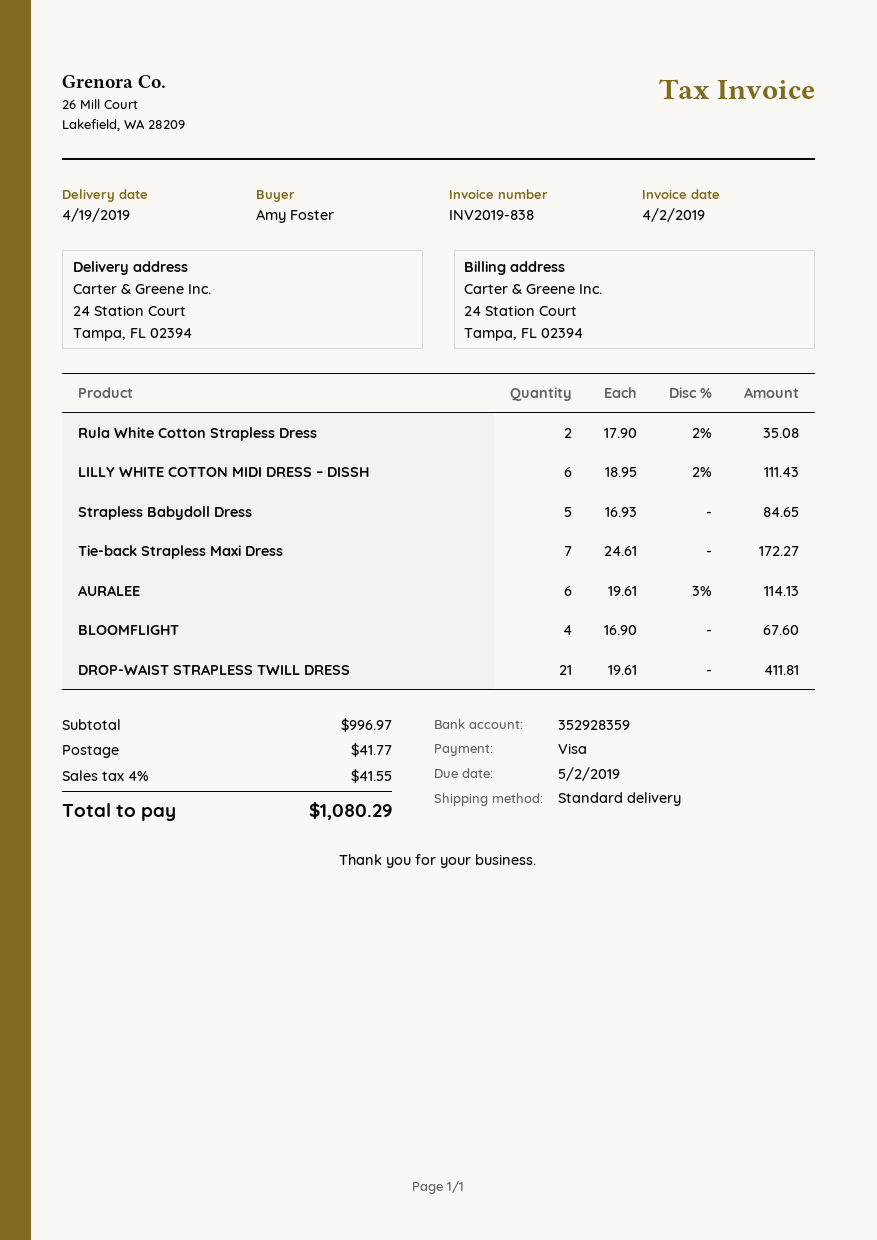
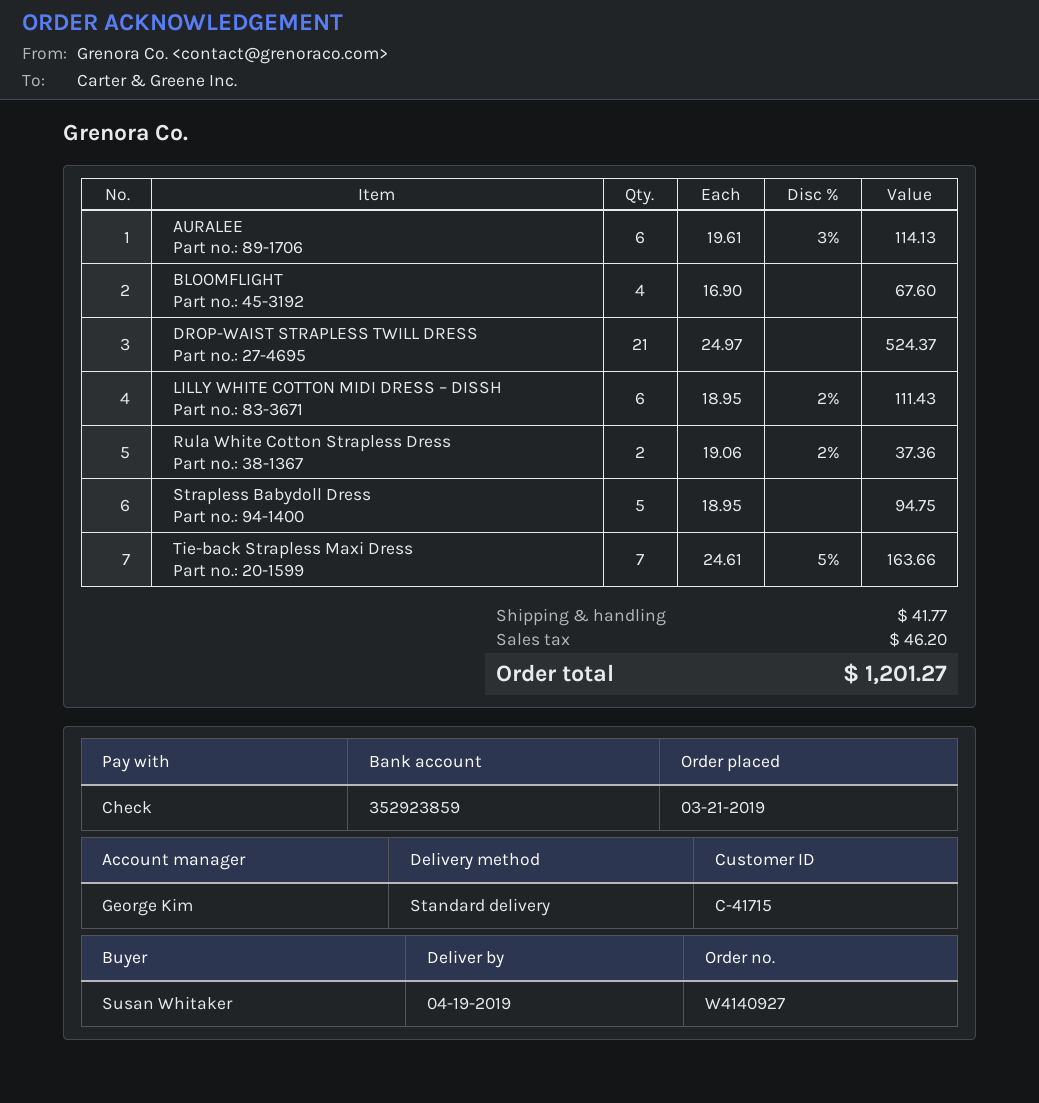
ordered by: Amy Foster -> Susan Whitaker
payment method: Visa -> cheque
bank account: 352928359 -> 352923859
Rula White Cotton Strapless Dress: 2 x 17.90 - 2% = 35.08 -> 2 x 19.06 - 2% = 37.36
Strapless Babydoll Dress: 5 x 16.93 = 84.65 -> 5 x 18.95 = 94.75
Tie-back Strapless Maxi Dress: 7 x 24.61 = 172.27 -> 7 x 24.61 - 5% = 163.66
DROP-WAIST STRAPLESS TWILL DRESS: 21 x 19.61 = 411.81 -> 21 x 24.97 = 524.37
tax: 41.55 -> 46.20
total: 1080.29 -> 1201.27

